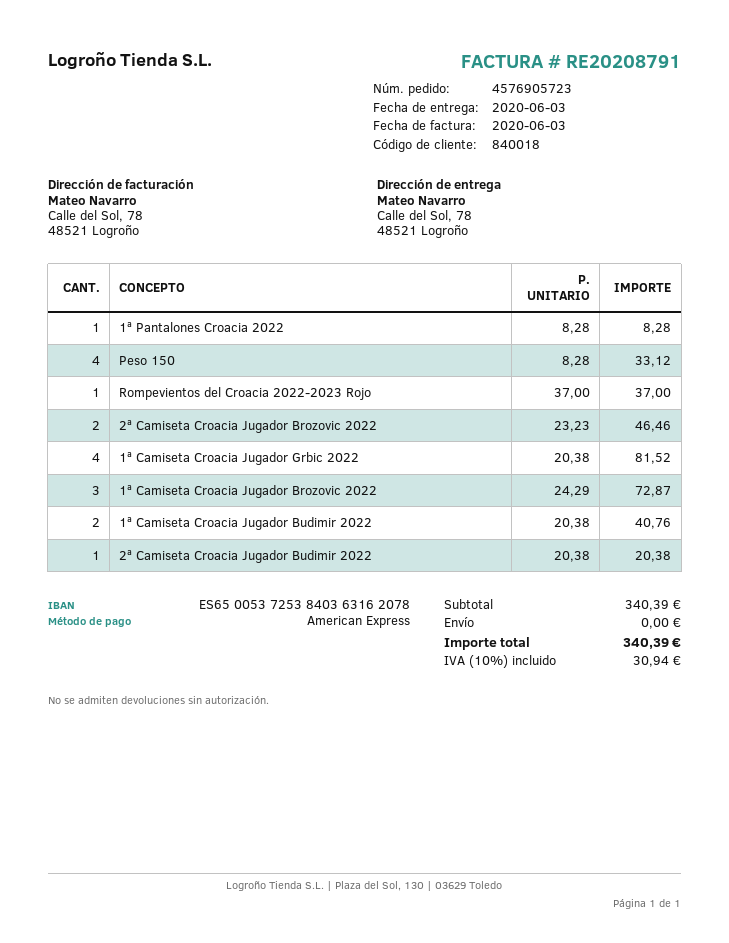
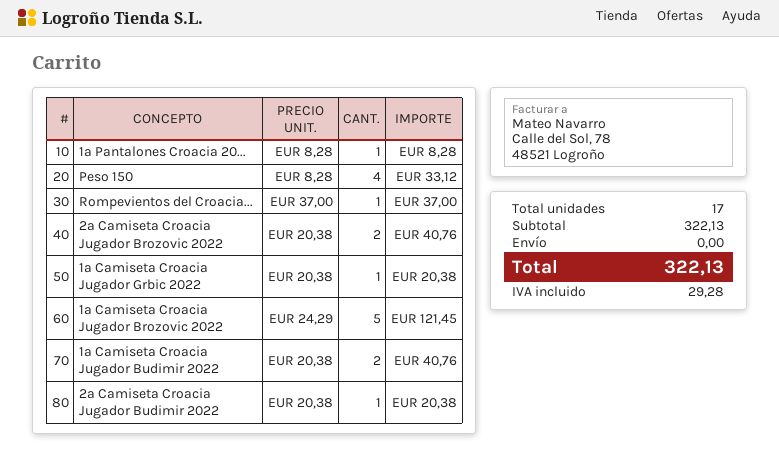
2ª Camiseta Croacia Jugador Brozovic 2022: 2 x 23.23 = 46.46 -> 2 x 20.38 = 40.76
1ª Camiseta Croacia Jugador Grbic 2022: 4 x 20.38 = 81.52 -> 1 x 20.38 = 20.38
1ª Camiseta Croacia Jugador Brozovic 2022: 3 x 24.29 = 72.87 -> 5 x 24.29 = 121.45
subtotal: 340.39 -> 322.13
tax: 30.94 -> 29.28
total: 340.39 -> 322.13

